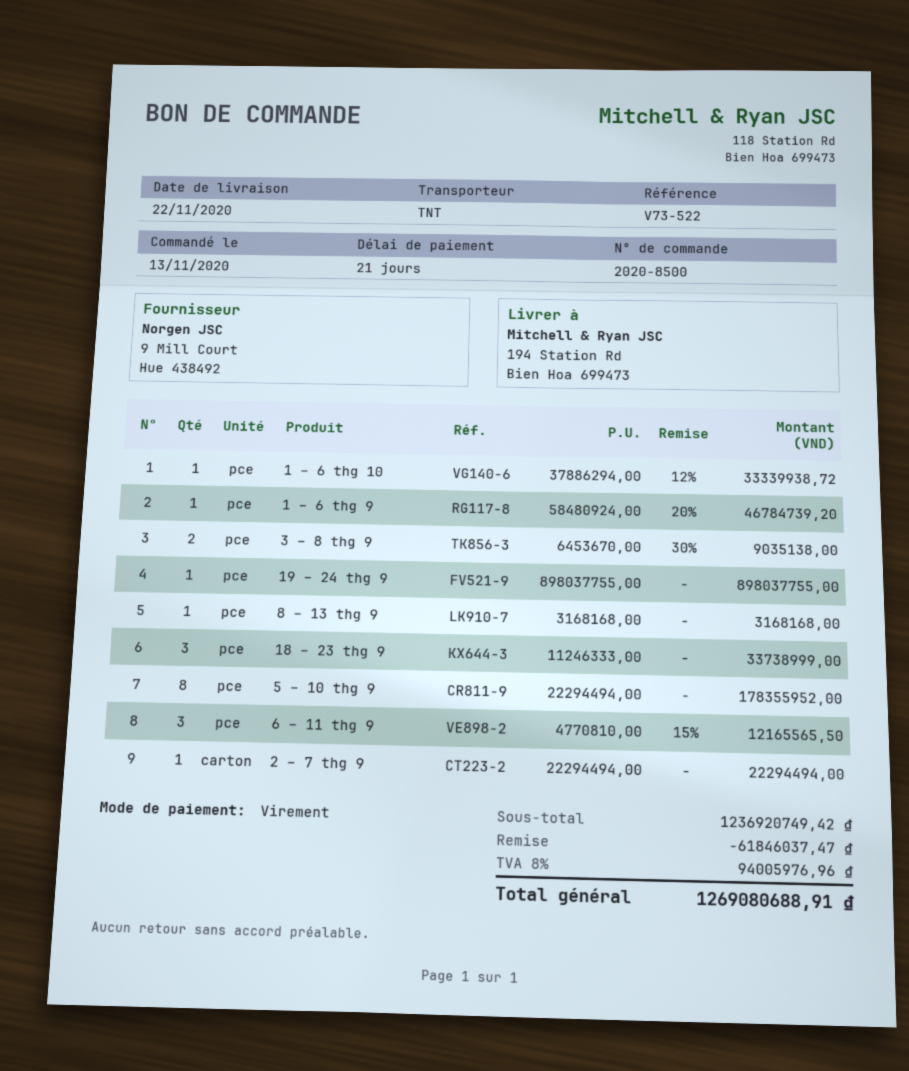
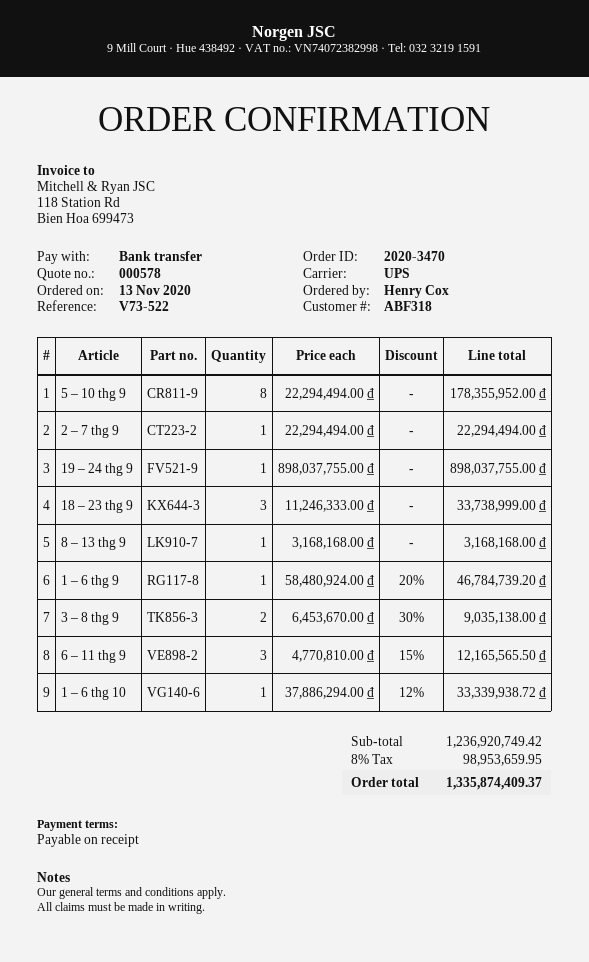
order number: 2020-8500 -> 2020-3470
payment terms: 21 days -> on receipt
shipping method: TNT -> UPS
discount: 61846037.47 -> none
tax: 8% = 94005976.96 -> 8% = 98953659.95
total: 1269080688.91 -> 1335874409.37

